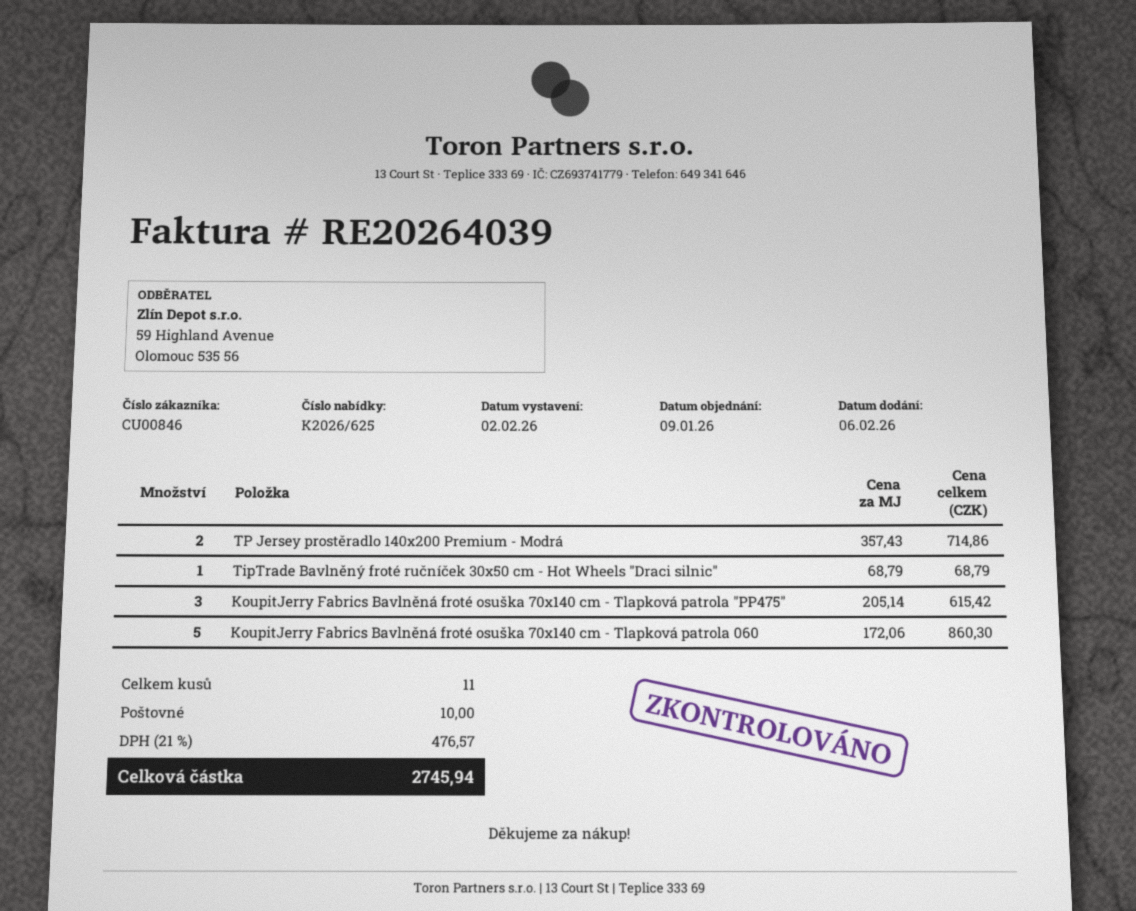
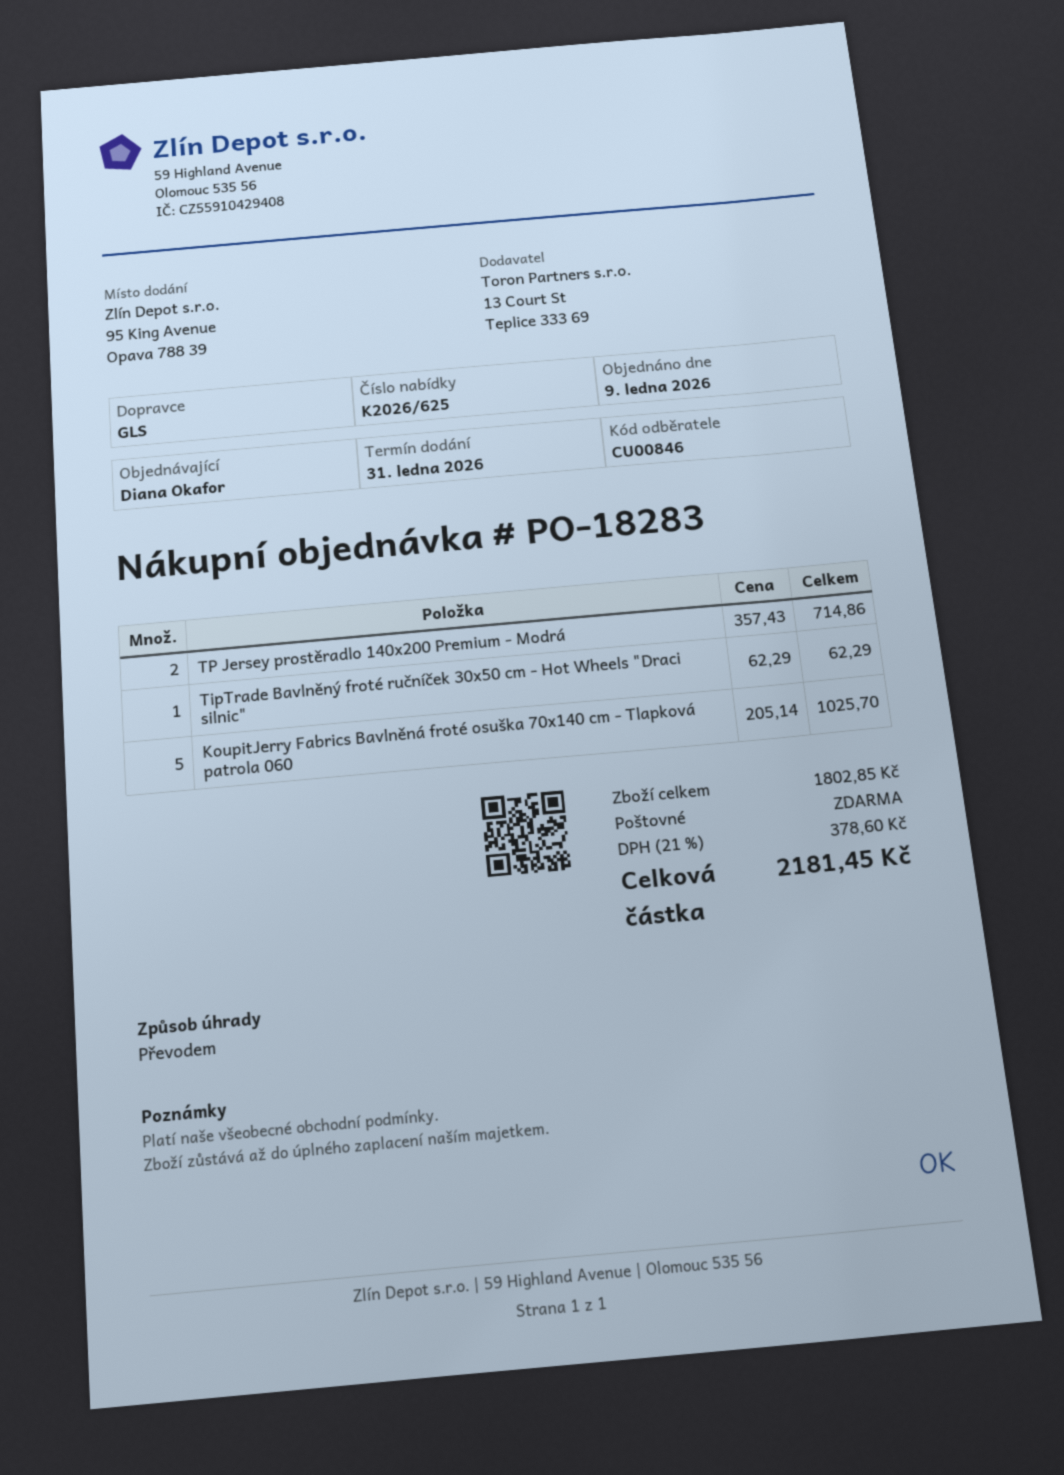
delivery date: 2026-02-06 -> 2026-01-31
TipTrade Bavlněný froté ručníček 30x50 cm - Hot Wheels "Draci silnic": 1 x 68.79 = 68.79 -> 1 x 62.29 = 62.29
KoupitJerry Fabrics Bavlněná froté osuška 70x140 cm - Tlapková patrola "PP475": 3 x 205.14 = 615.42 -> none
KoupitJerry Fabrics Bavlněná froté osuška 70x140 cm - Tlapková patrola 060: 5 x 172.06 = 860.30 -> 5 x 205.14 = 1025.70
shipping: 10.00 -> 0.00
tax: 21% = 476.57 -> 21% = 378.60
total: 2745.94 -> 2181.45

